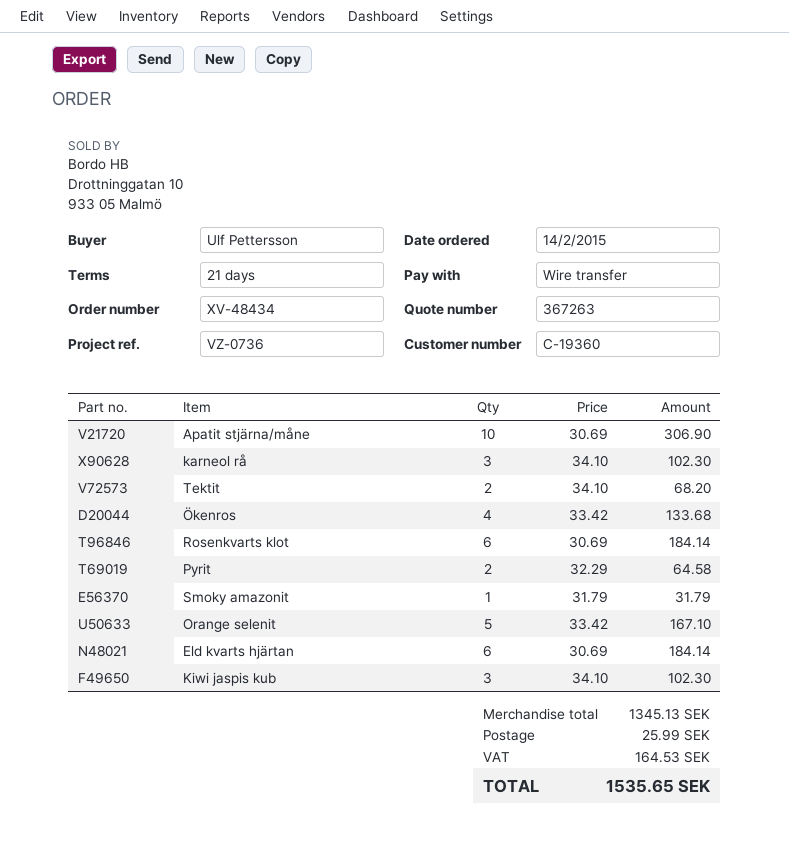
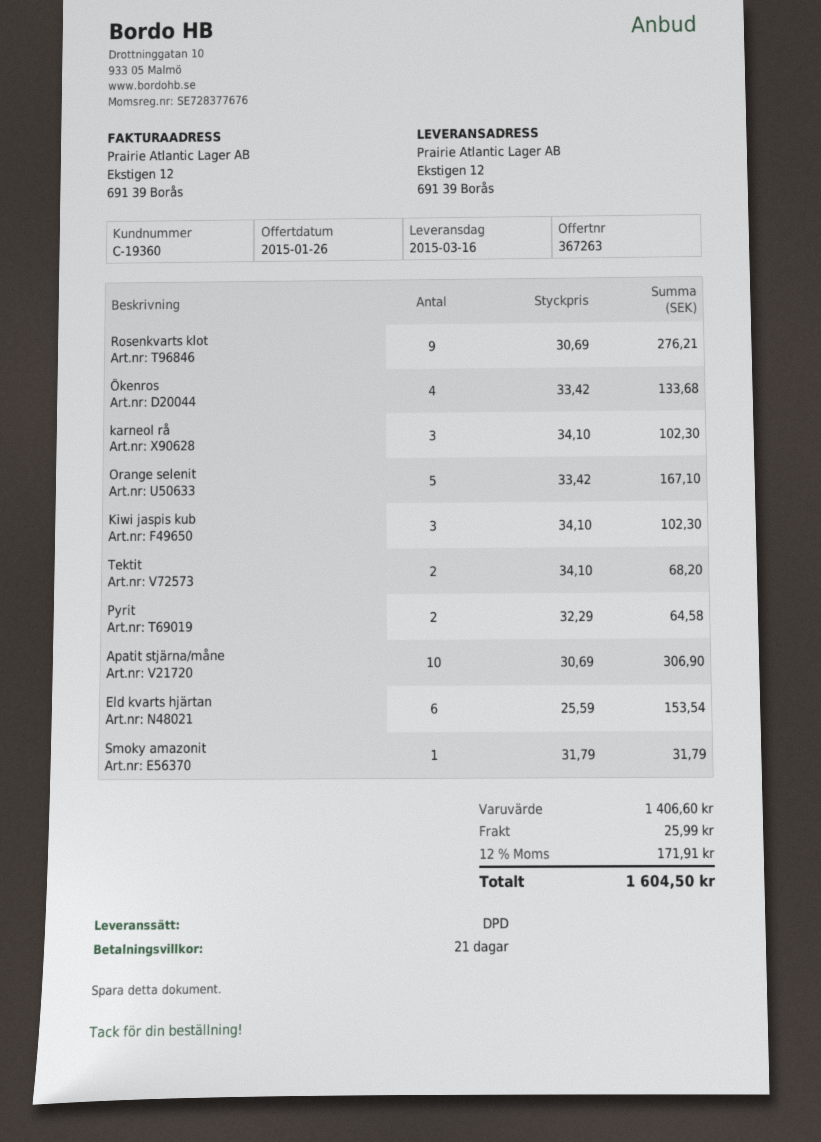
Rosenkvarts klot: 6 x 30.69 = 184.14 -> 9 x 30.69 = 276.21
Eld kvarts hjärtan: 6 x 30.69 = 184.14 -> 6 x 25.59 = 153.54
subtotal: 1345.13 -> 1406.60
tax: 164.53 -> 171.91
total: 1535.65 -> 1604.50

